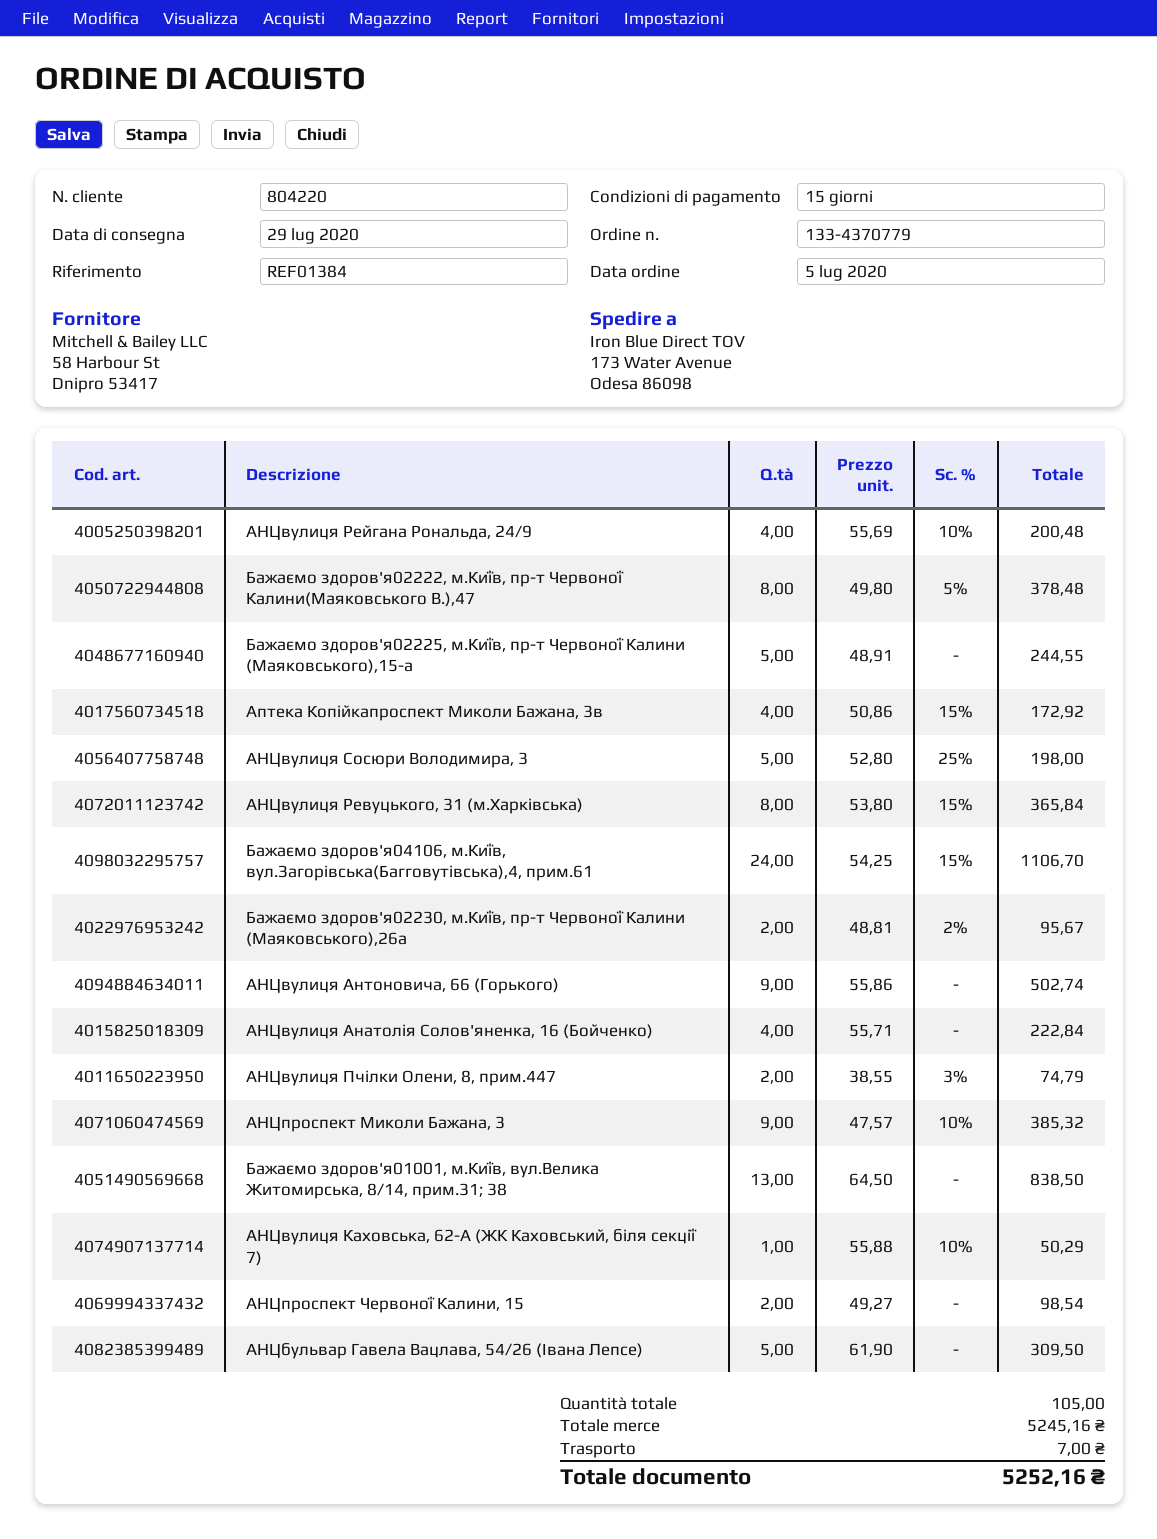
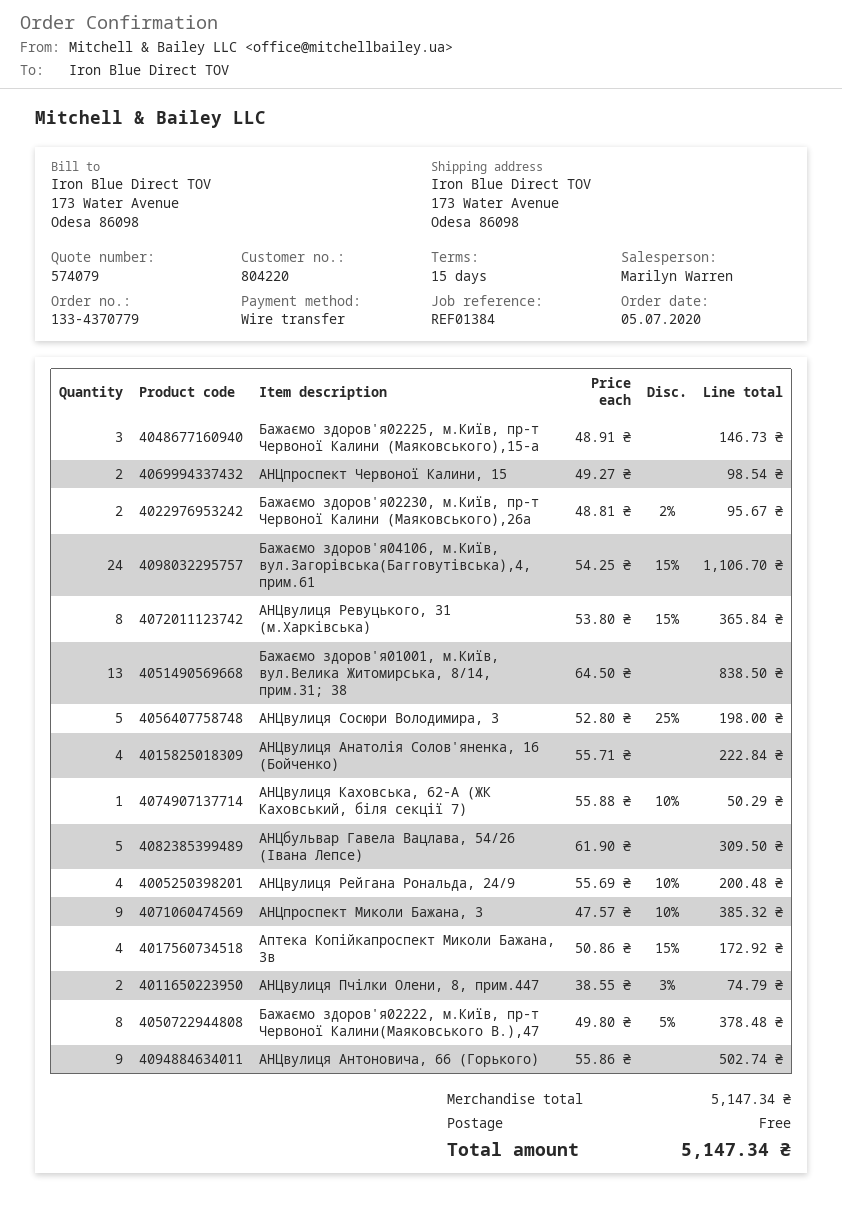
Бажаємо здоров'я02225, м.Київ, пр-т Червоної Калини (Маяковського),15-а: 5 x 48.91 = 244.55 -> 3 x 48.91 = 146.73
subtotal: 5245.16 -> 5147.34
shipping: 7.00 -> 0.00
total: 5252.16 -> 5147.34

